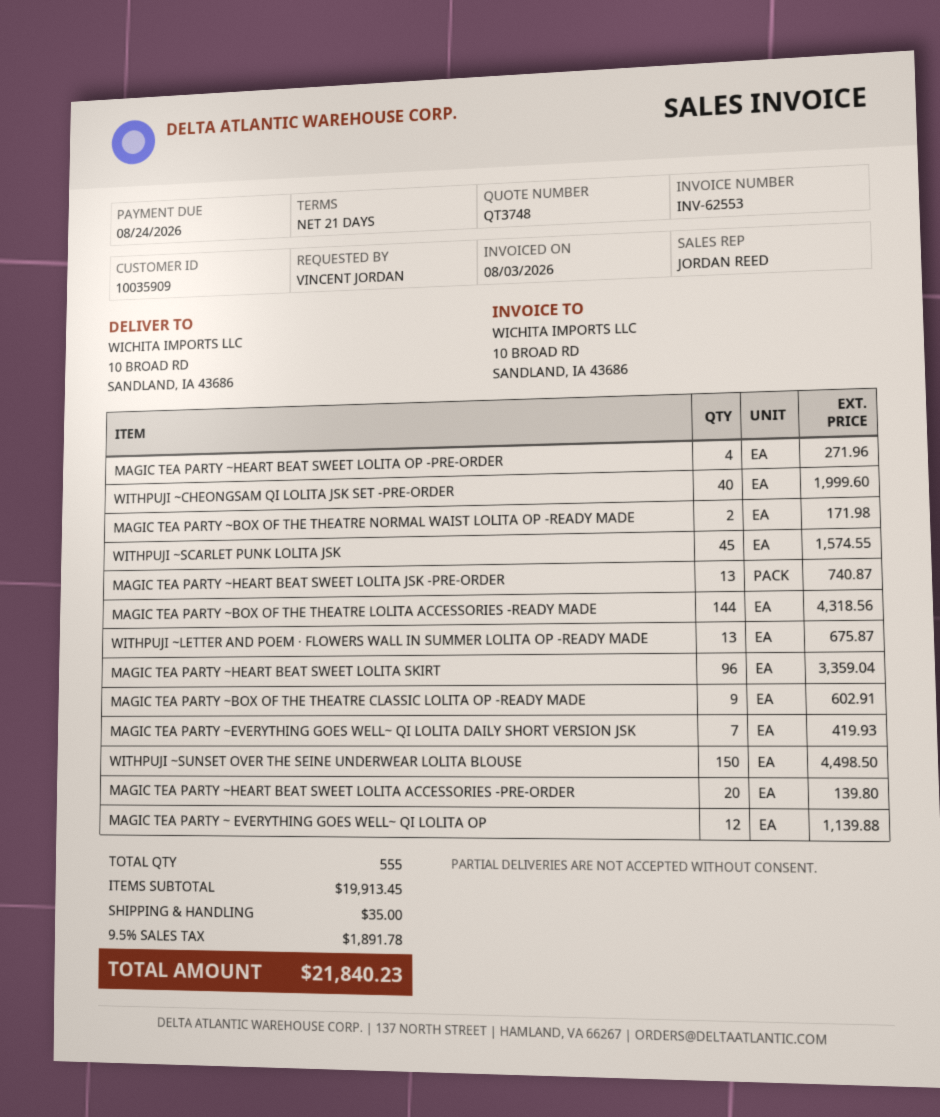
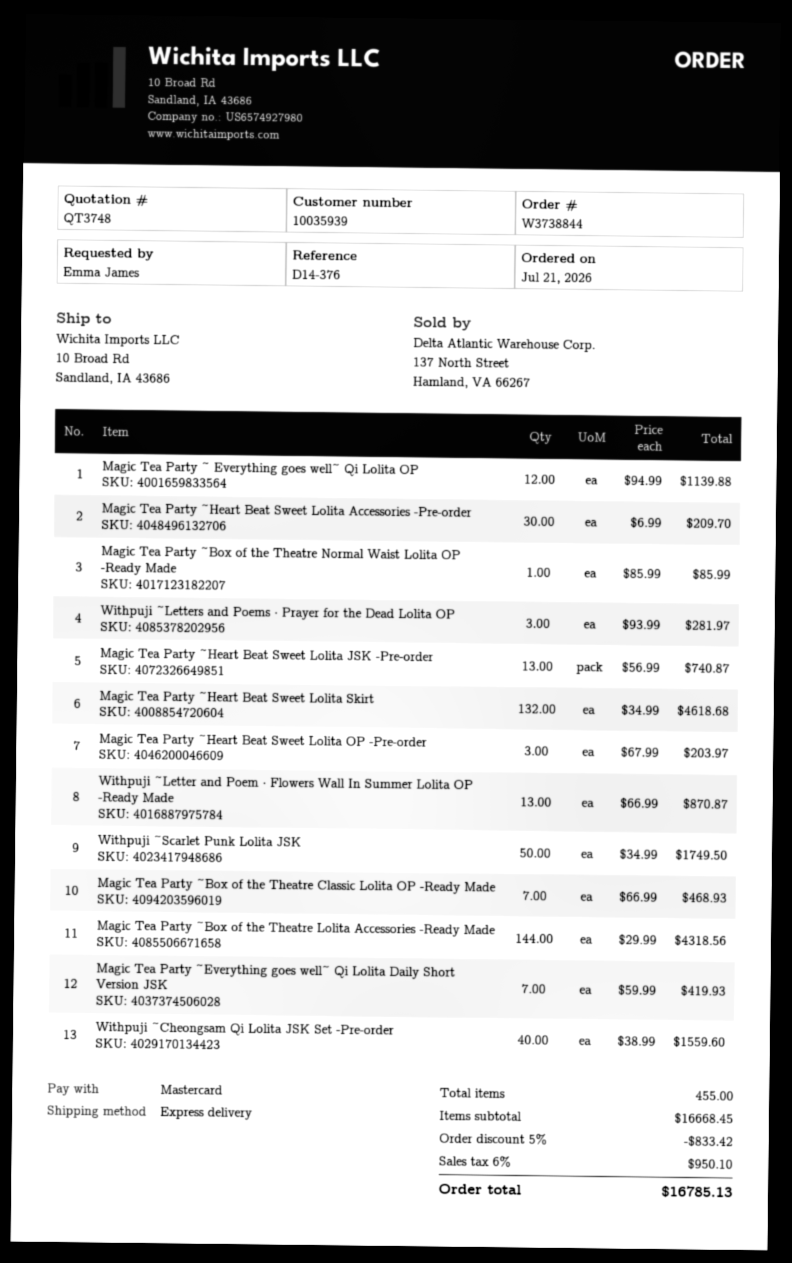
customer number: 10035909 -> 10035939
ordered by: VINCENT JORDAN -> Emma James
MAGIC TEA PARTY ~HEART BEAT SWEET LOLITA OP -PRE-ORDER: 4 for 271.96 -> 3 for 203.97
WITHPUJI ~CHEONGSAM QI LOLITA JSK SET -PRE-ORDER: 40 for 1999.60 -> 40 for 1559.60
MAGIC TEA PARTY ~BOX OF THE THEATRE NORMAL WAIST LOLITA OP -READY MADE: 2 for 171.98 -> 1 for 85.99
WITHPUJI ~SCARLET PUNK LOLITA JSK: 45 for 1574.55 -> 50 for 1749.50
WITHPUJI ~LETTER AND POEM · FLOWERS WALL IN SUMMER LOLITA OP -READY MADE: 13 for 675.87 -> 13 for 870.87
MAGIC TEA PARTY ~HEART BEAT SWEET LOLITA SKIRT: 96 for 3359.04 -> 132 for 4618.68
MAGIC TEA PARTY ~BOX OF THE THEATRE CLASSIC LOLITA OP -READY MADE: 9 for 602.91 -> 7 for 468.93
WITHPUJI ~SUNSET OVER THE SEINE UNDERWEAR LOLITA BLOUSE: 150 for 4498.50 -> none
MAGIC TEA PARTY ~HEART BEAT SWEET LOLITA ACCESSORIES -PRE-ORDER: 20 for 139.80 -> 30 for 209.70
Withpuji ~Letters and Poems · Prayer for the Dead Lolita OP: none -> 3 for 281.97
total quantity: 555 -> 455
subtotal: 19913.45 -> 16668.45
discount: none -> 5% = 833.42
shipping: 35.00 -> none
tax: 9.5% = 1891.78 -> 6% = 950.10
total: 21840.23 -> 16785.13

